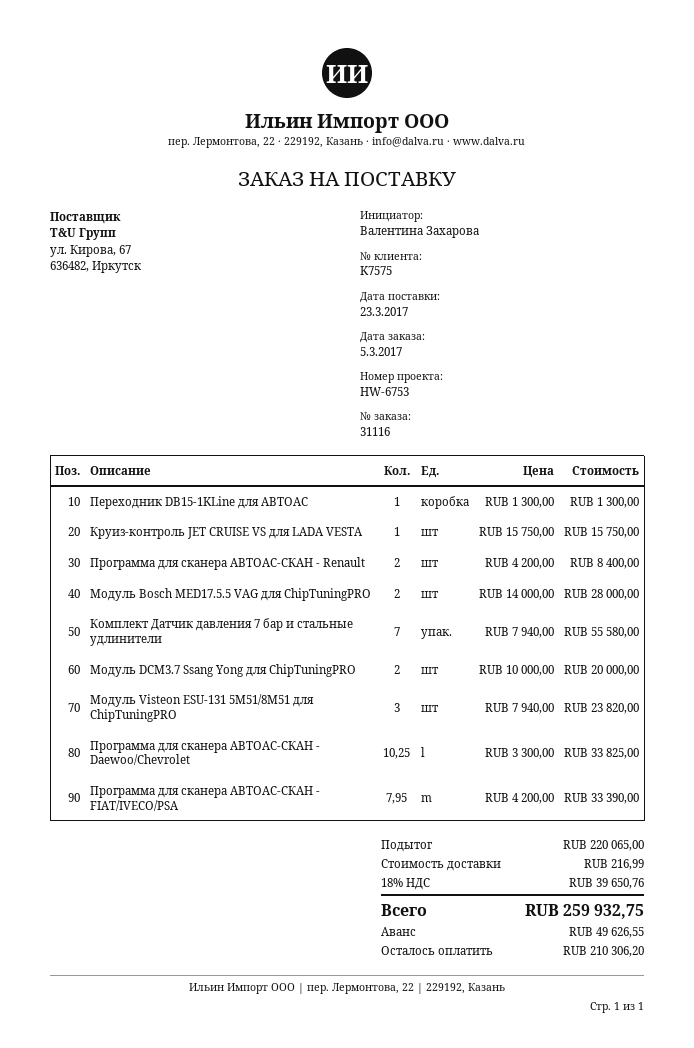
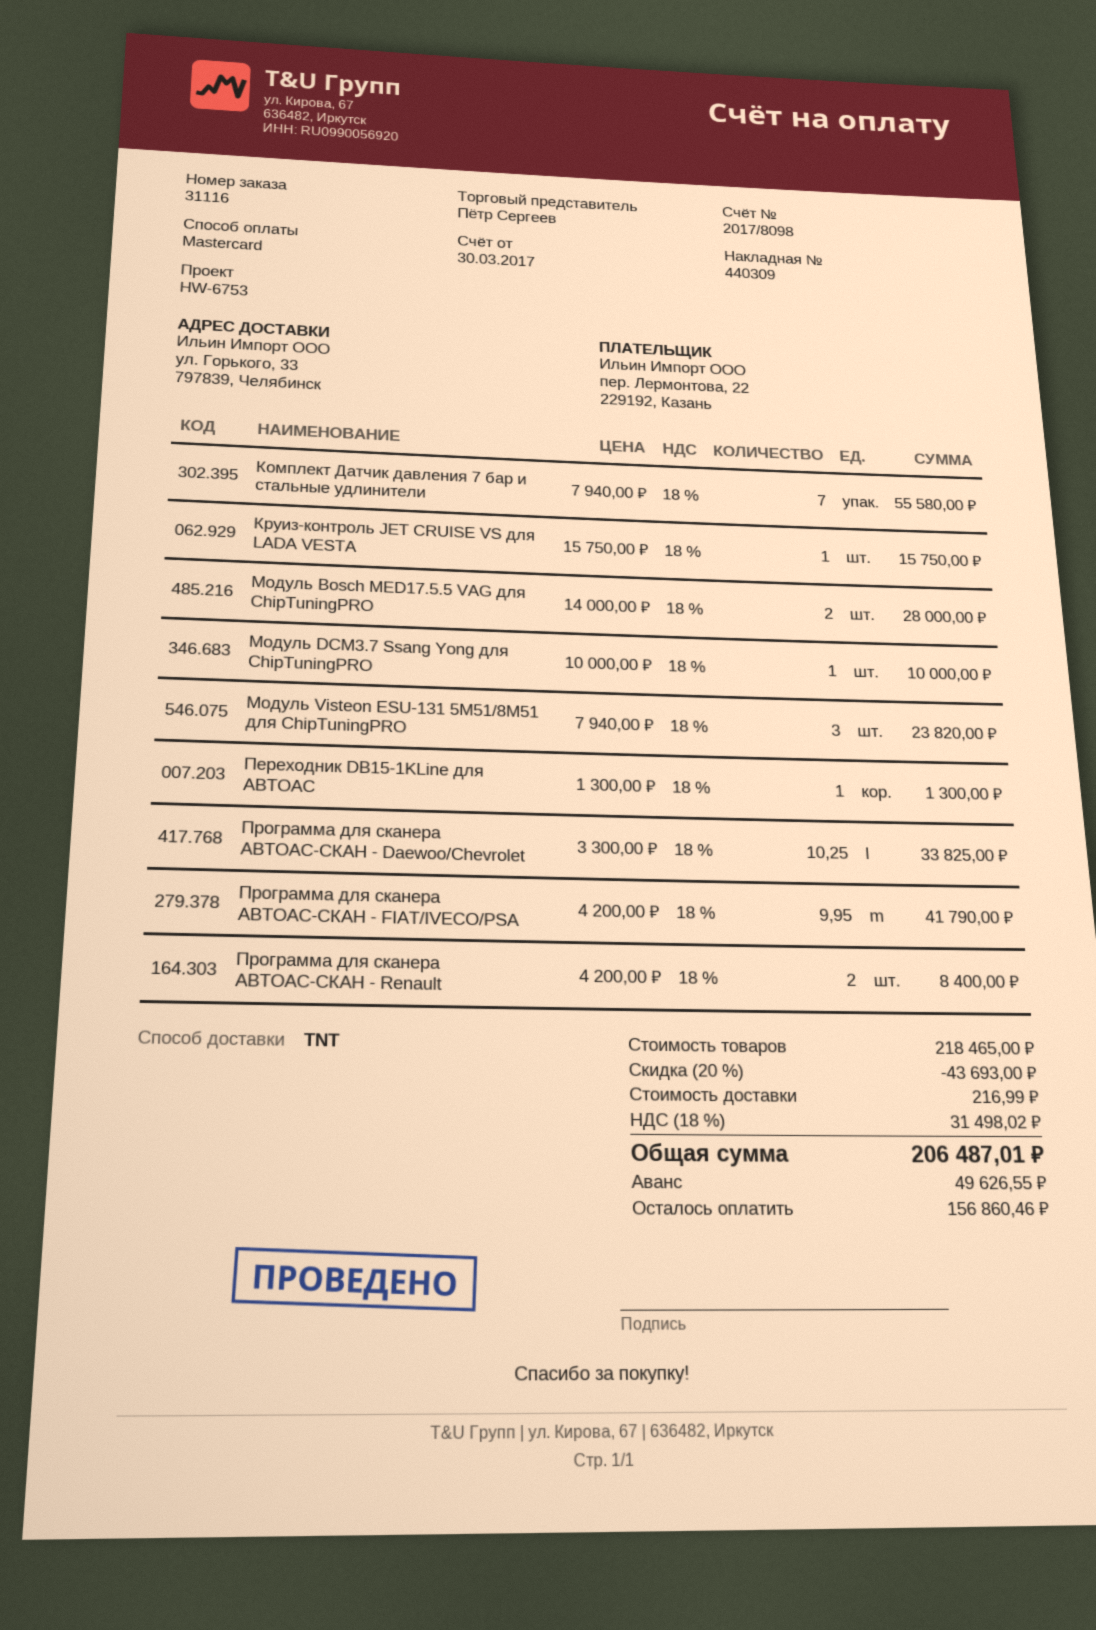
Модуль DCM3.7 Ssang Yong для ChipTuningPRO: 2 x 10000.00 = 20000.00 -> 1 x 10000.00 = 10000.00
Программа для сканера АВТОАС-СКАН - FIAT/IVECO/PSA: 7.95 x 4200.00 = 33390.00 -> 9.95 x 4200.00 = 41790.00
subtotal: 220065.00 -> 218465.00
discount: none -> 20% = 43693.00
tax: 18% = 39650.76 -> 18% = 31498.02
total: 259932.75 -> 206487.01
balance: 210306.20 -> 156860.46

